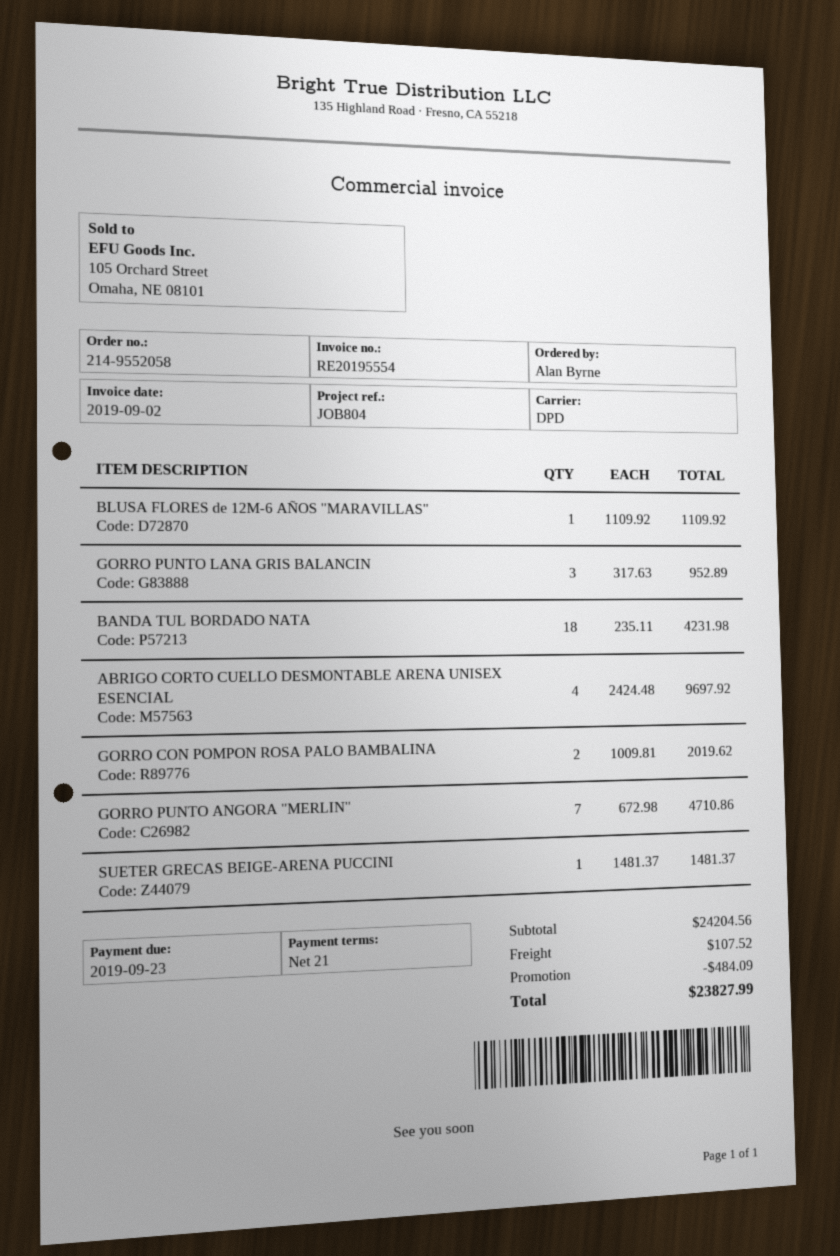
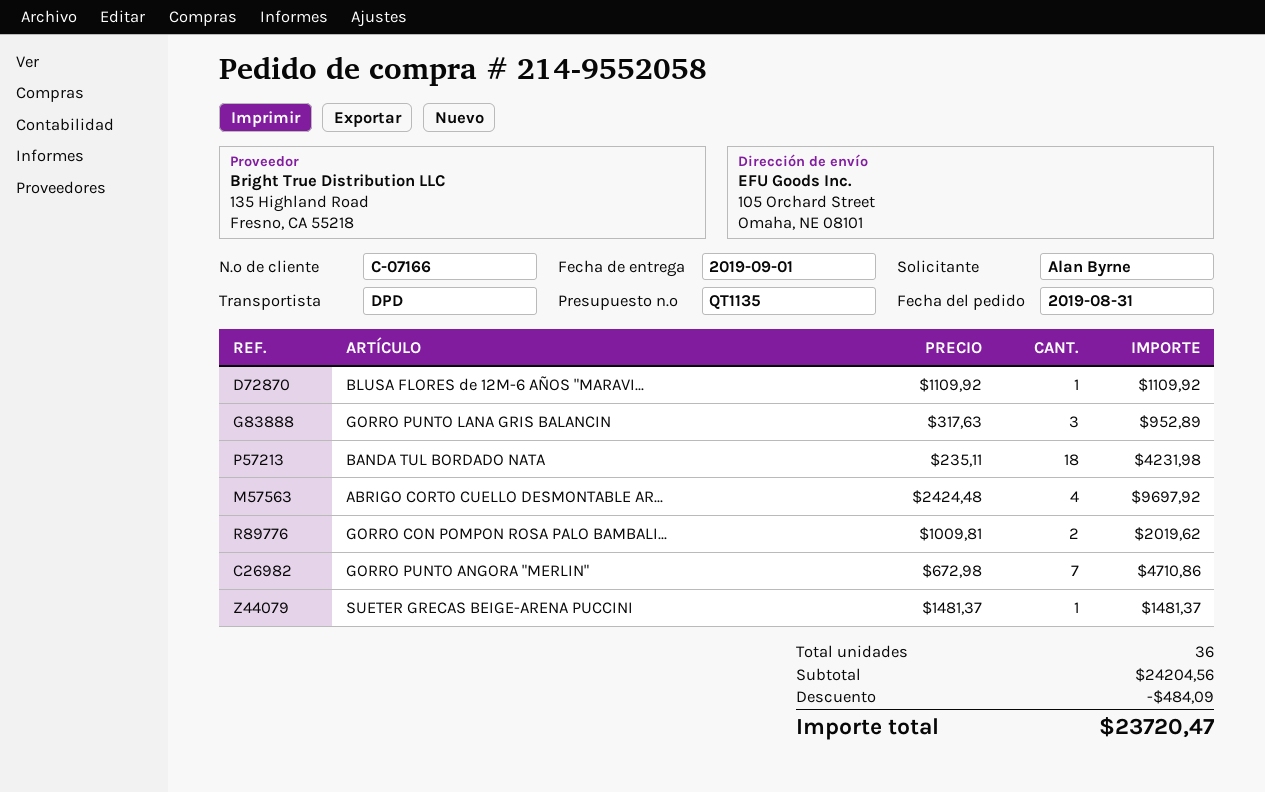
shipping: 107.52 -> none
total: 23827.99 -> 23720.47

